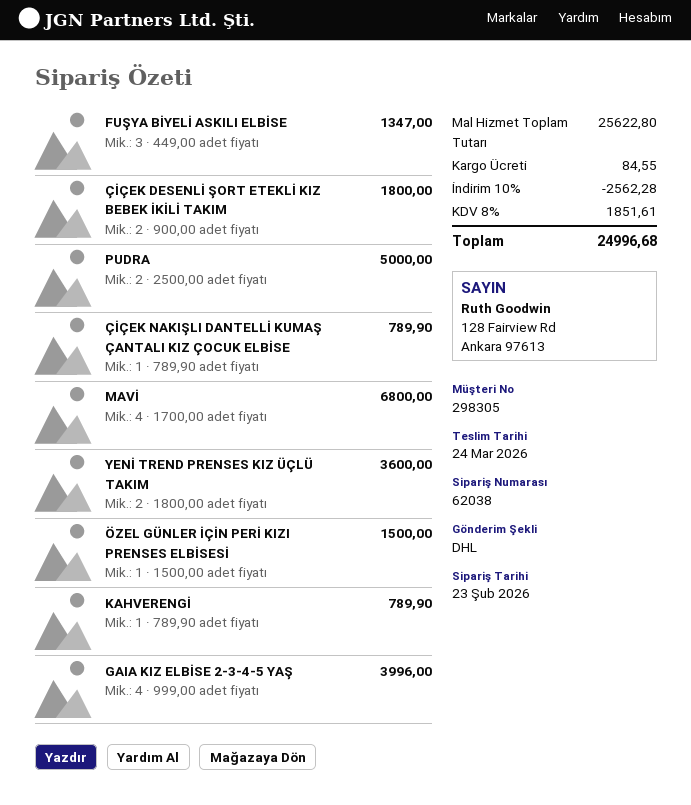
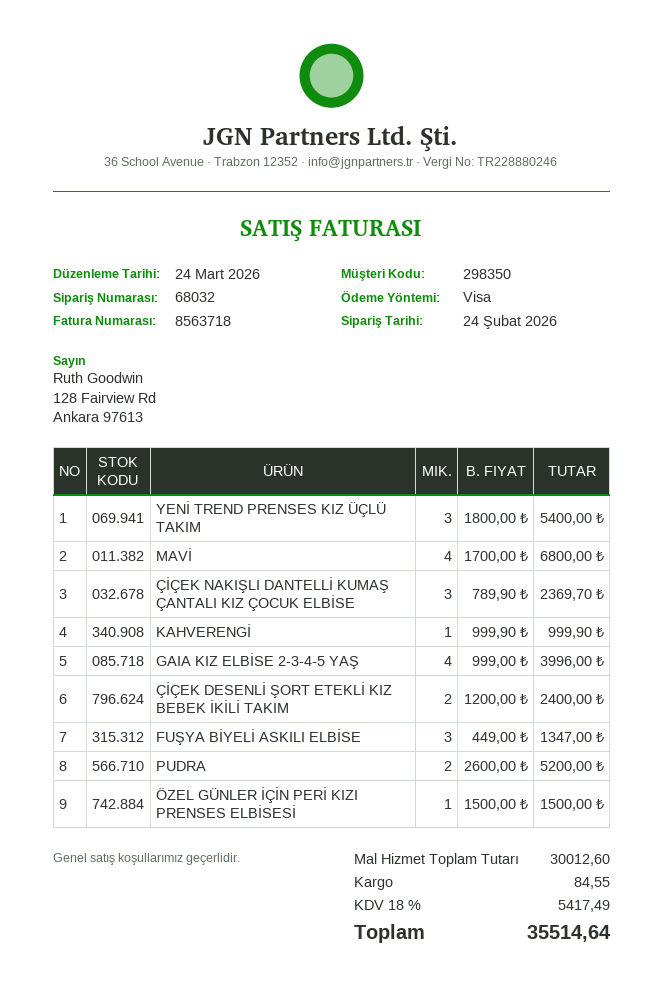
order number: 62038 -> 68032
order date: 2026-02-23 -> 2026-02-24
customer number: 298305 -> 298350
ÇİÇEK DESENLİ ŞORT ETEKLİ KIZ BEBEK İKİLİ TAKIM: 2 x 900.00 = 1800.00 -> 2 x 1200.00 = 2400.00
PUDRA: 2 x 2500.00 = 5000.00 -> 2 x 2600.00 = 5200.00
ÇİÇEK NAKIŞLI DANTELLİ KUMAŞ ÇANTALI KIZ ÇOCUK ELBİSE: 1 x 789.90 = 789.90 -> 3 x 789.90 = 2369.70
YENİ TREND PRENSES KIZ ÜÇLÜ TAKIM: 2 x 1800.00 = 3600.00 -> 3 x 1800.00 = 5400.00
KAHVERENGİ: 1 x 789.90 = 789.90 -> 1 x 999.90 = 999.90
subtotal: 25622.80 -> 30012.60
discount: 10% = 2562.28 -> none
tax: 8% = 1851.61 -> 18% = 5417.49
total: 24996.68 -> 35514.64

